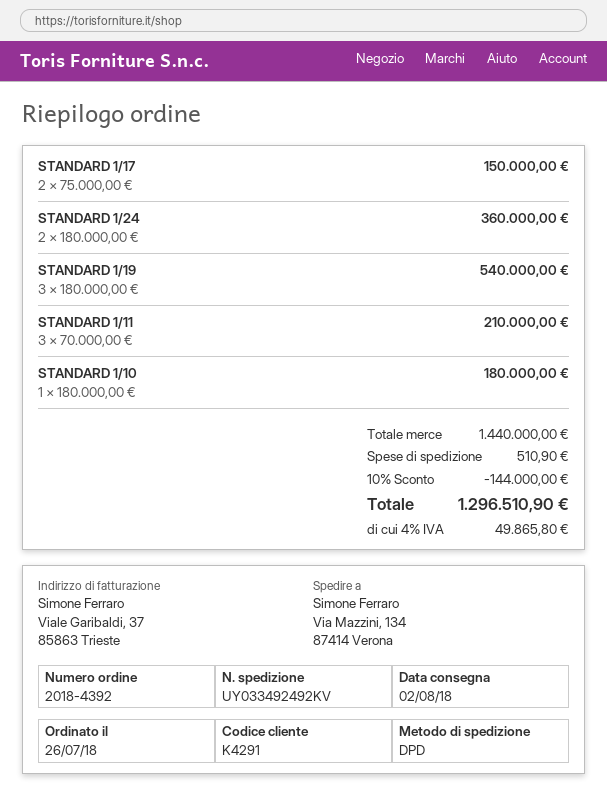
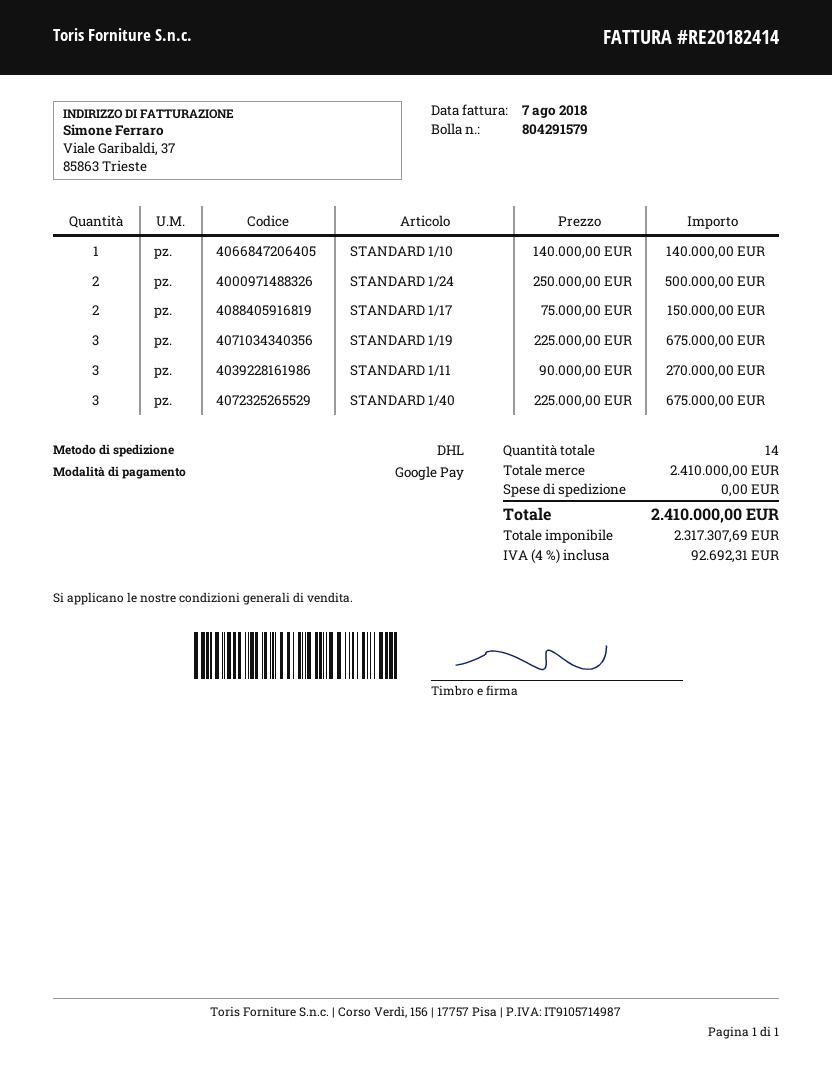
shipping method: DPD -> DHL
STANDARD 1/24: 2 x 180000.00 = 360000.00 -> 2 x 250000.00 = 500000.00
STANDARD 1/19: 3 x 180000.00 = 540000.00 -> 3 x 225000.00 = 675000.00
STANDARD 1/11: 3 x 70000.00 = 210000.00 -> 3 x 90000.00 = 270000.00
STANDARD 1/10: 1 x 180000.00 = 180000.00 -> 1 x 140000.00 = 140000.00
STANDARD 1/40: none -> 3 x 225000.00 = 675000.00
subtotal: 1440000.00 -> 2410000.00
discount: 10% = 144000.00 -> none
shipping: 510.90 -> 0.00
tax: 4% = 49865.80 -> 4% = 92692.31
total: 1296510.90 -> 2410000.00

